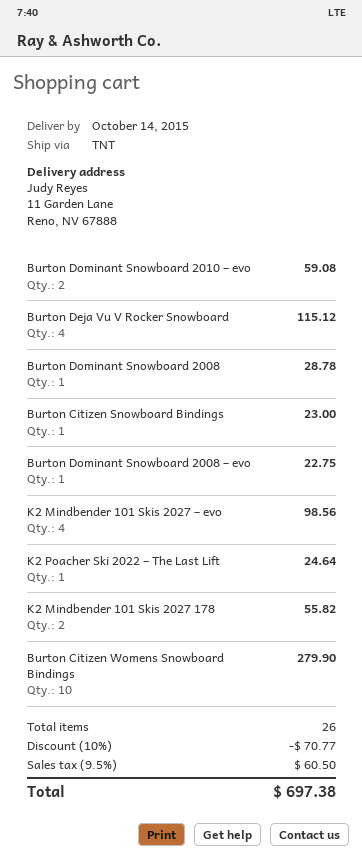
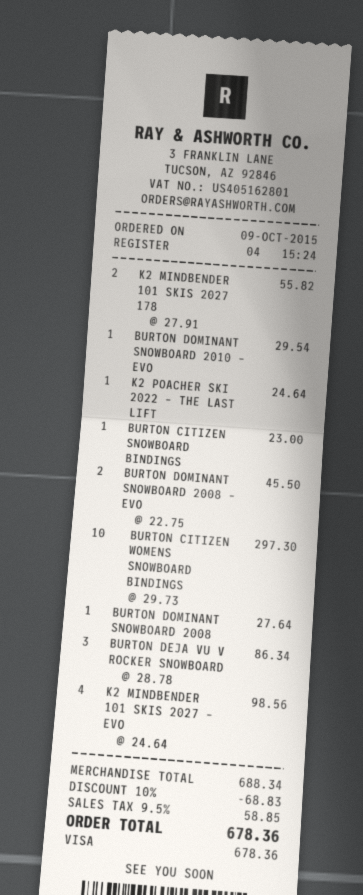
Burton Dominant Snowboard 2010 – evo: 2 for 59.08 -> 1 for 29.54
Burton Deja Vu V Rocker Snowboard: 4 for 115.12 -> 3 for 86.34
Burton Dominant Snowboard 2008: 1 for 28.78 -> 1 for 27.64
Burton Dominant Snowboard 2008 – evo: 1 for 22.75 -> 2 for 45.50
Burton Citizen Womens Snowboard Bindings: 10 for 279.90 -> 10 for 297.30
discount: 10% = 70.77 -> 10% = 68.83
tax: 9.5% = 60.50 -> 9.5% = 58.85
total: 697.38 -> 678.36

